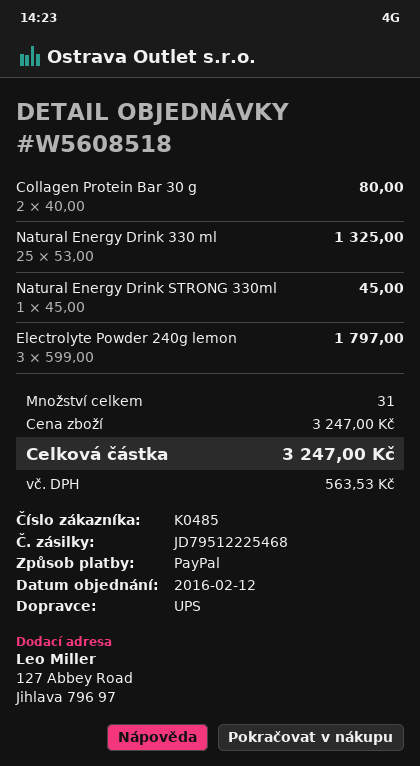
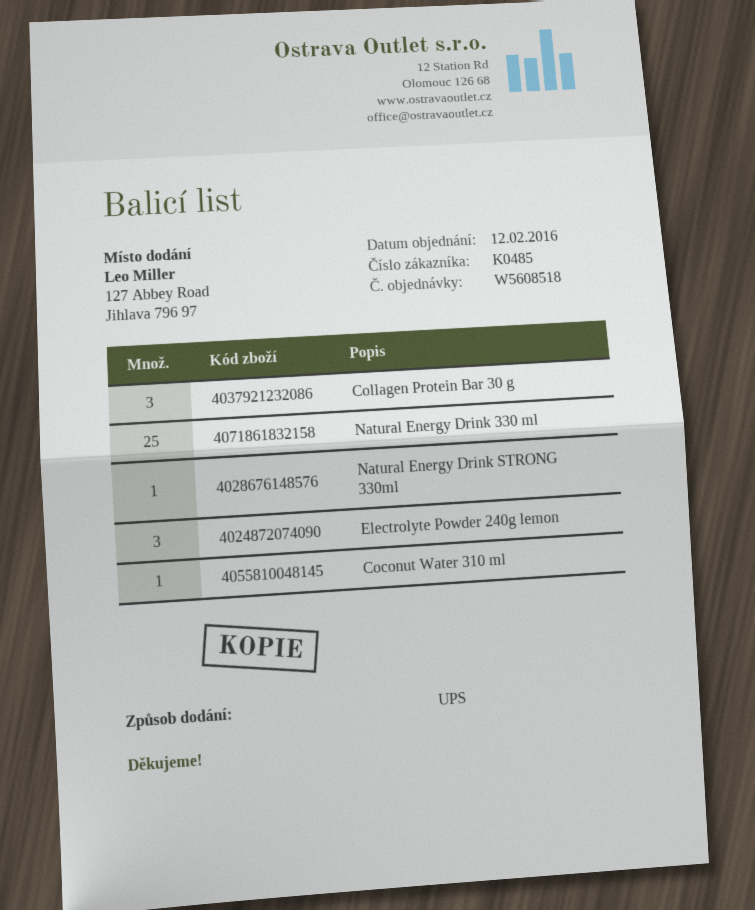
Collagen Protein Bar 30 g: 2 -> 3
Coconut Water 310 ml: none -> 1

